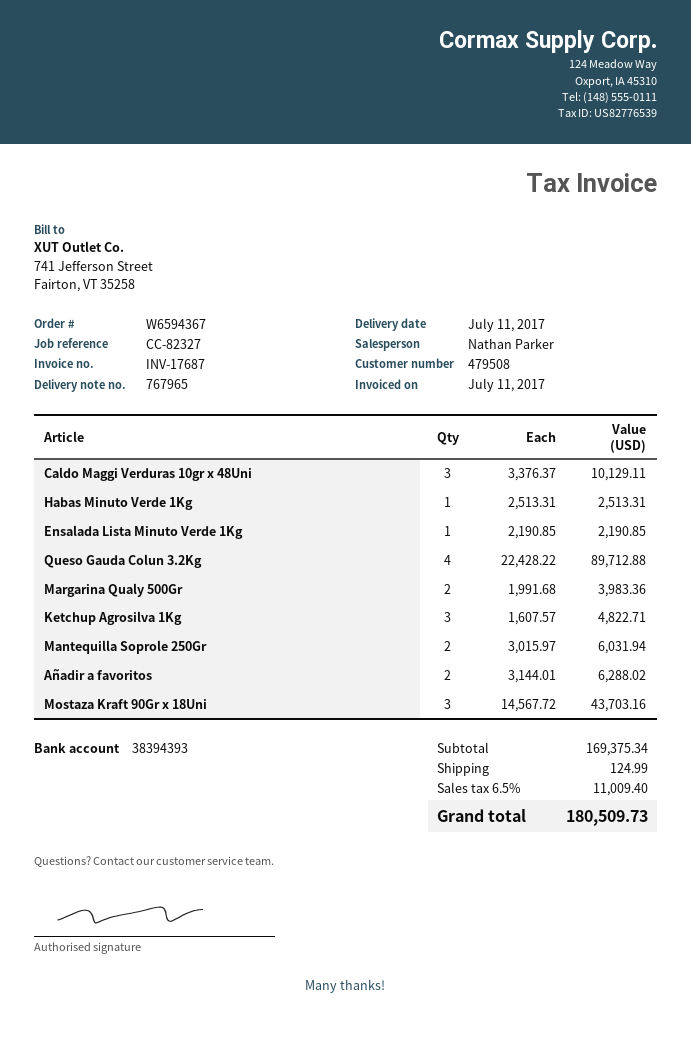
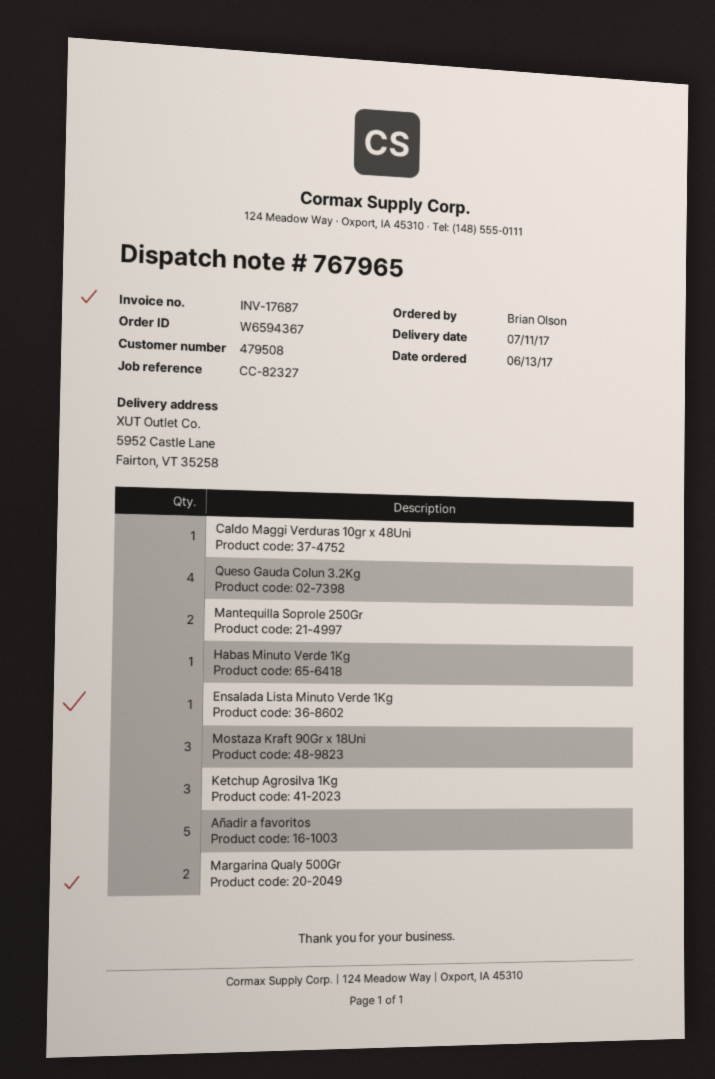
Caldo Maggi Verduras 10gr x 48Uni: 3 -> 1
Añadir a favoritos: 2 -> 5

